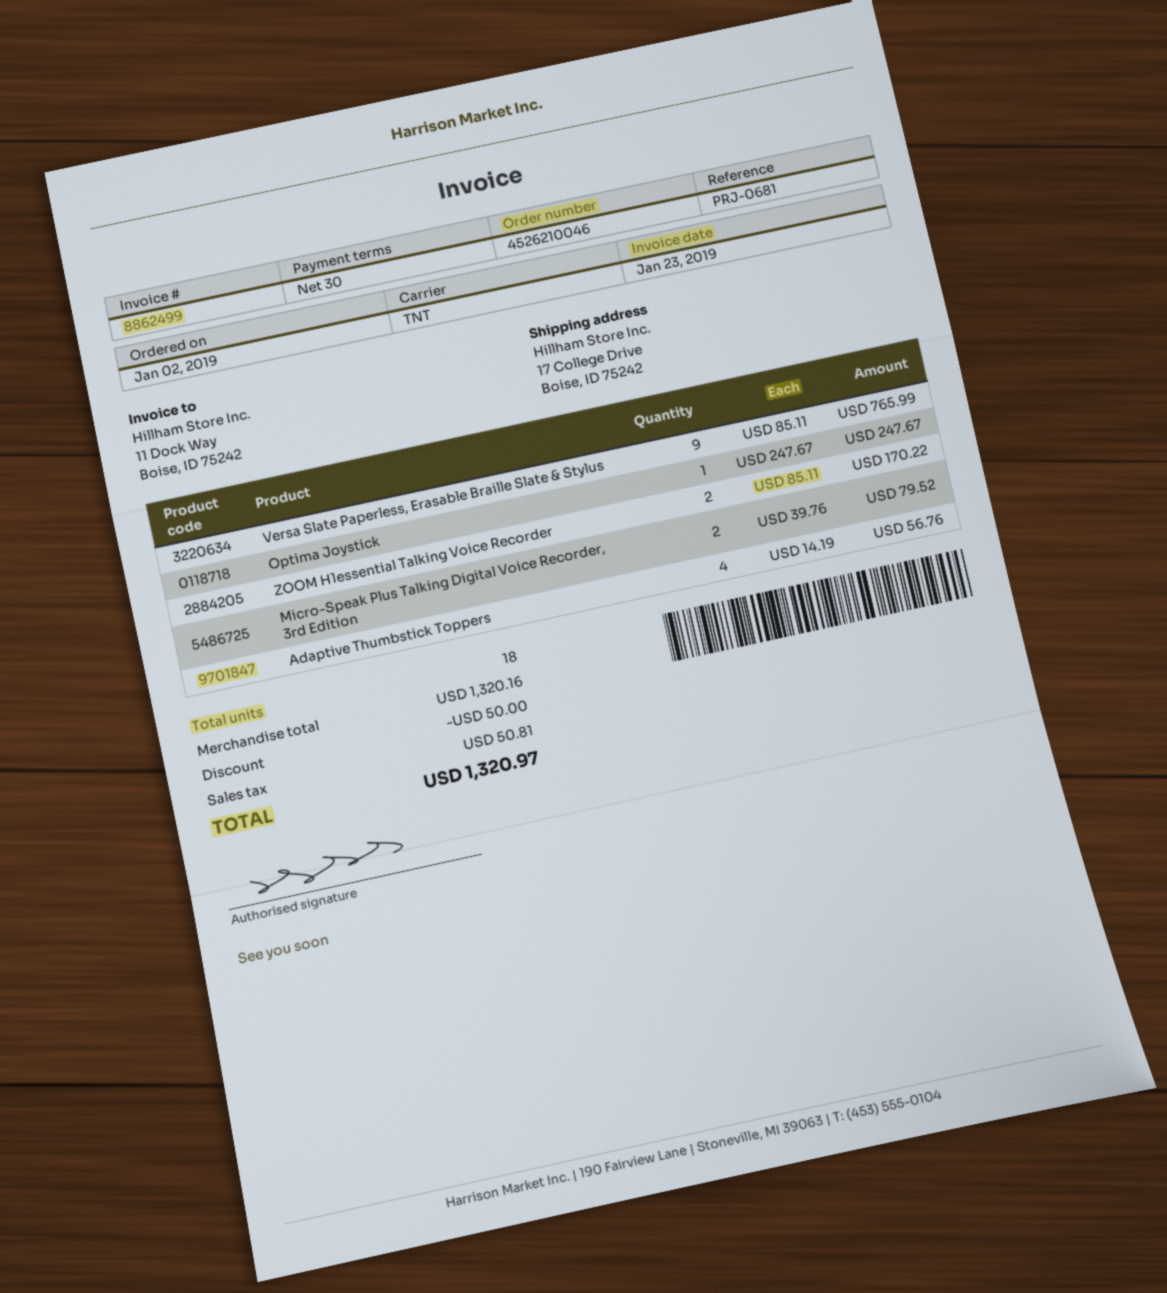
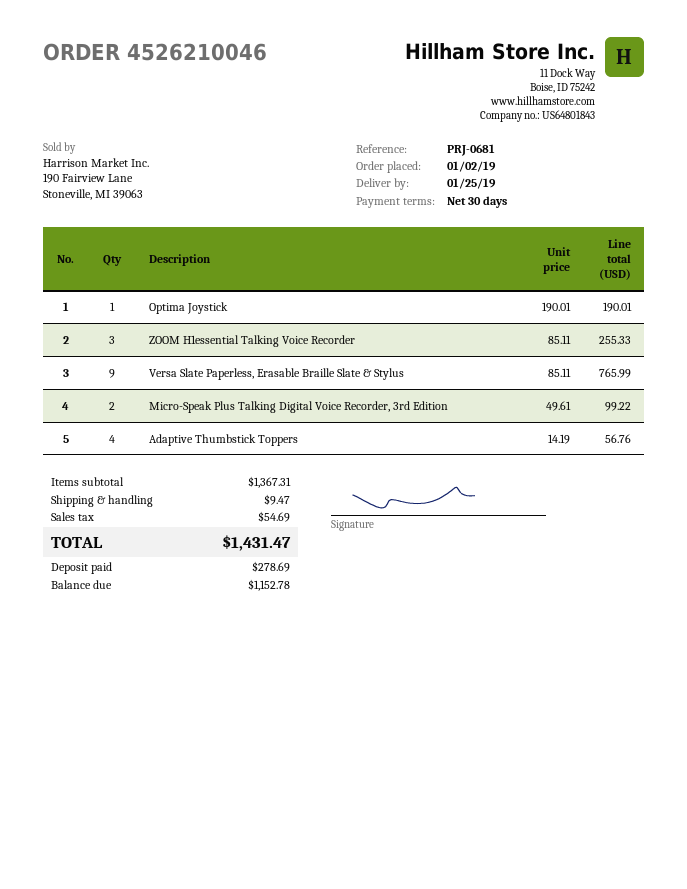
Optima Joystick: 1 x 247.67 = 247.67 -> 1 x 190.01 = 190.01
ZOOM H1essential Talking Voice Recorder: 2 x 85.11 = 170.22 -> 3 x 85.11 = 255.33
Micro-Speak Plus Talking Digital Voice Recorder, 3rd Edition: 2 x 39.76 = 79.52 -> 2 x 49.61 = 99.22
subtotal: 1320.16 -> 1367.31
discount: 50.00 -> none
shipping: none -> 9.47
tax: 50.81 -> 54.69
total: 1320.97 -> 1431.47

